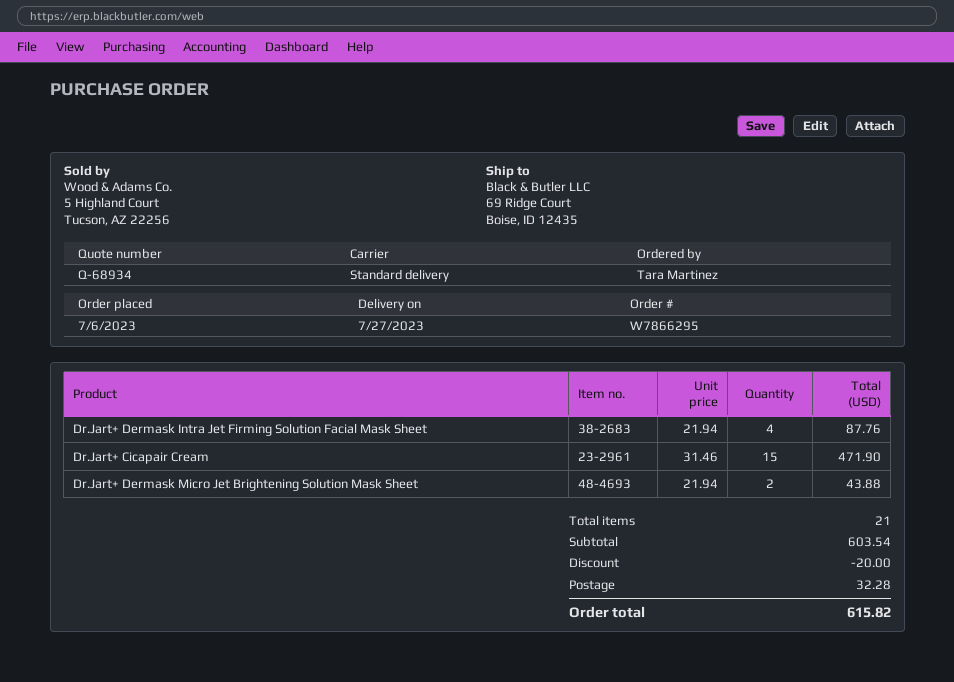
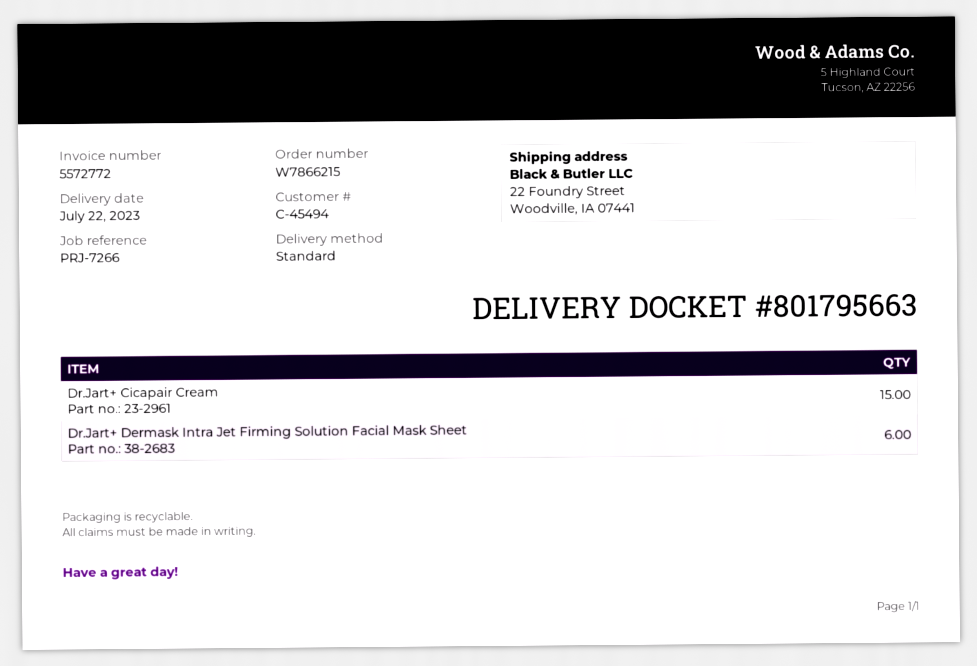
order number: W7866295 -> W7866215
delivery date: 2023-07-27 -> 2023-07-22
ship to: 69 Ridge Court, Boise, ID 12435 -> 22 Foundry Street, Woodville, IA 07441
Dr.Jart+ Dermask Intra Jet Firming Solution Facial Mask Sheet: 4 -> 6
Dr.Jart+ Dermask Micro Jet Brightening Solution Mask Sheet: 2 -> none

